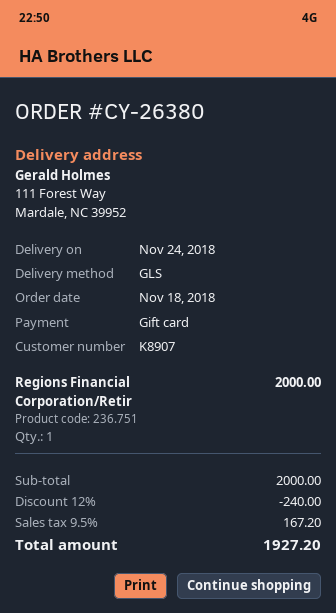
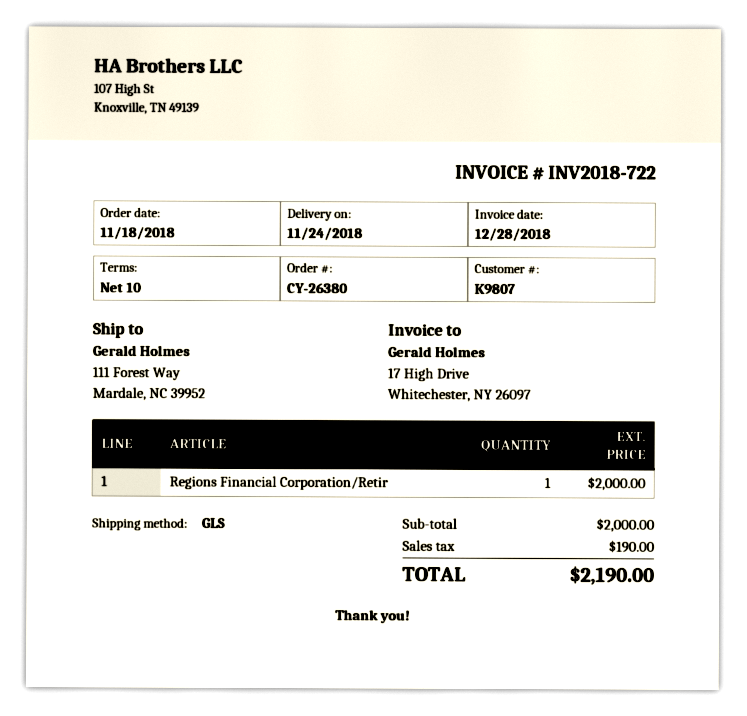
customer number: K8907 -> K9807
discount: 12% = 240.00 -> none
tax: 167.20 -> 190.00
total: 1927.20 -> 2190.00

